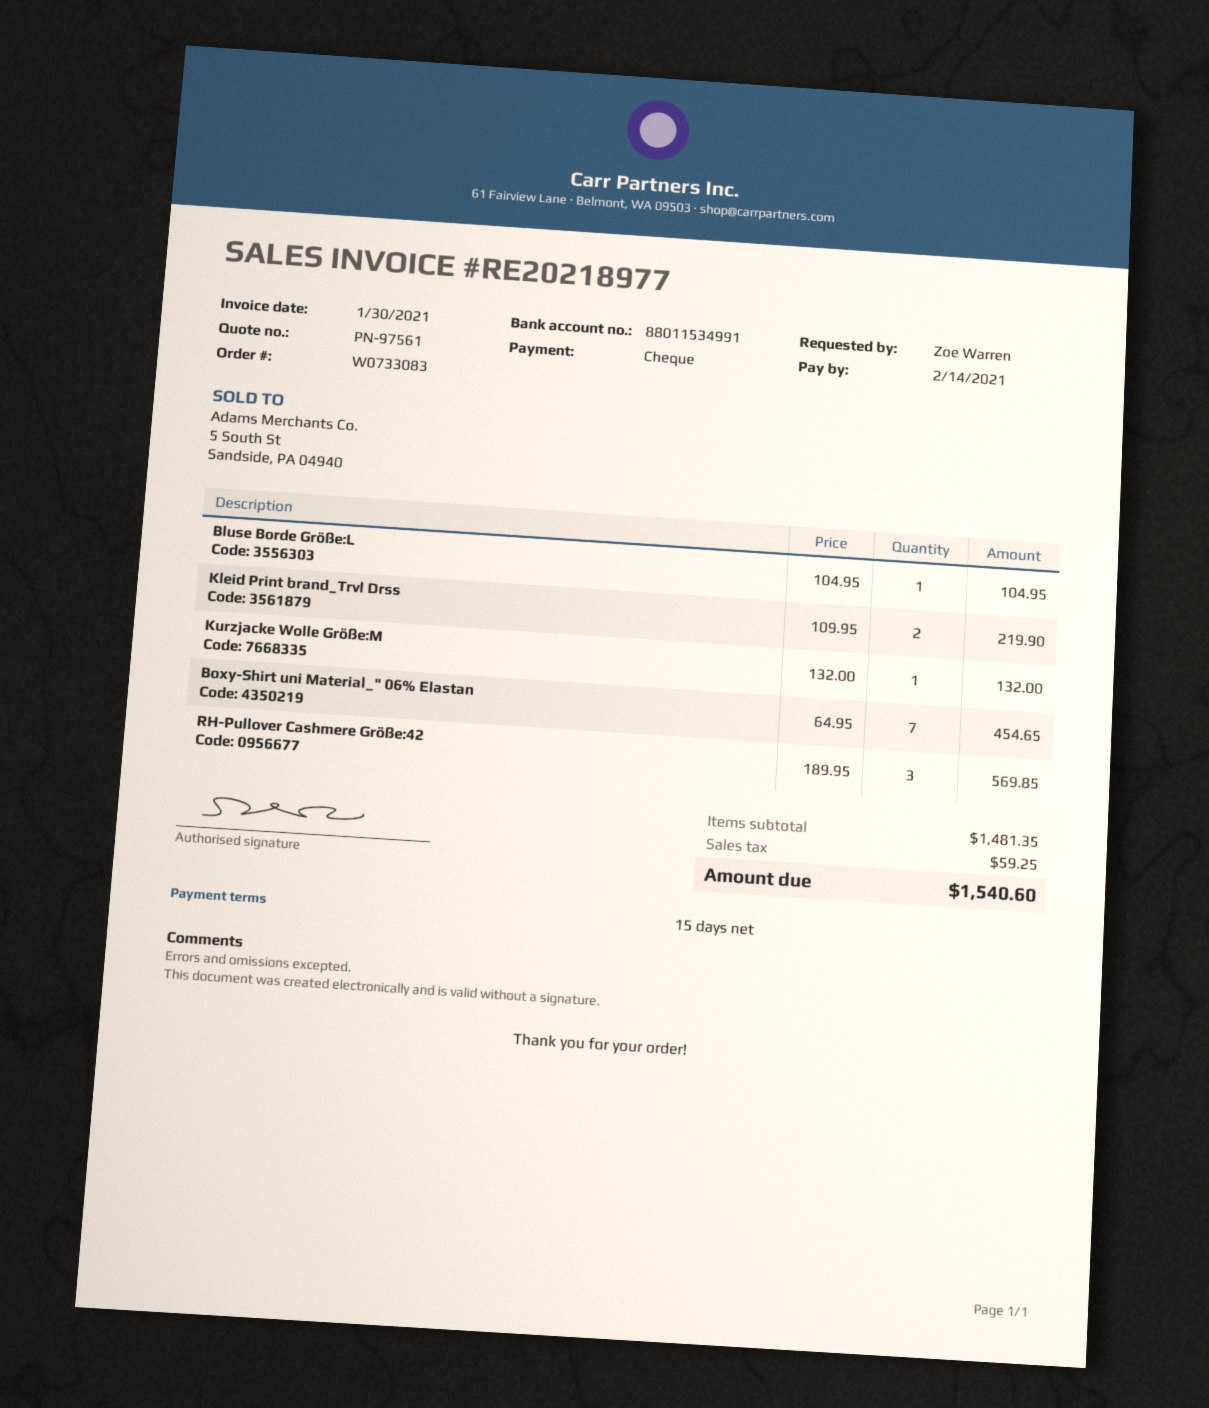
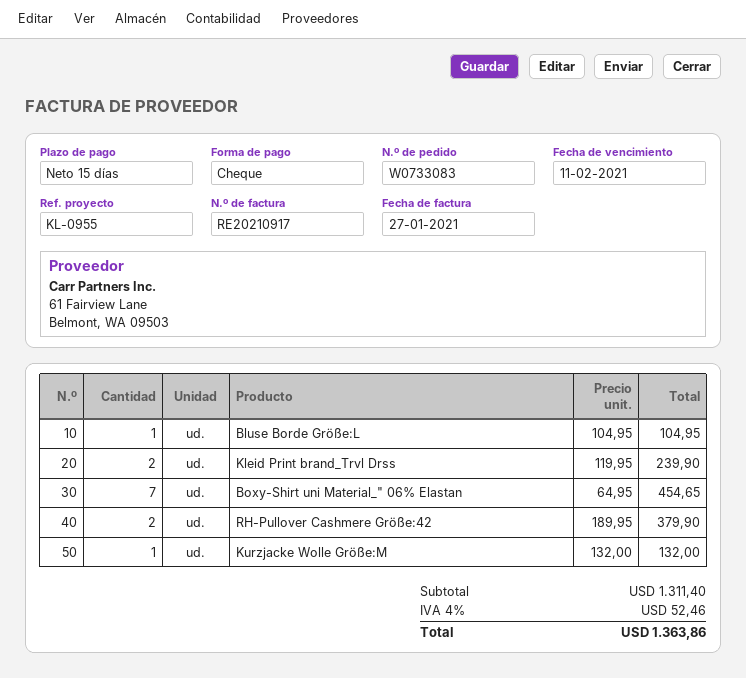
invoice number: RE20218977 -> RE20210917
invoice date: 2021-01-30 -> 2021-01-27
due date: 2021-02-14 -> 2021-02-11
Kleid Print brand_Trvl Drss: 2 x 109.95 = 219.90 -> 2 x 119.95 = 239.90
RH-Pullover Cashmere Größe:42: 3 x 189.95 = 569.85 -> 2 x 189.95 = 379.90
subtotal: 1481.35 -> 1311.40
tax: 59.25 -> 52.46
total: 1540.60 -> 1363.86

